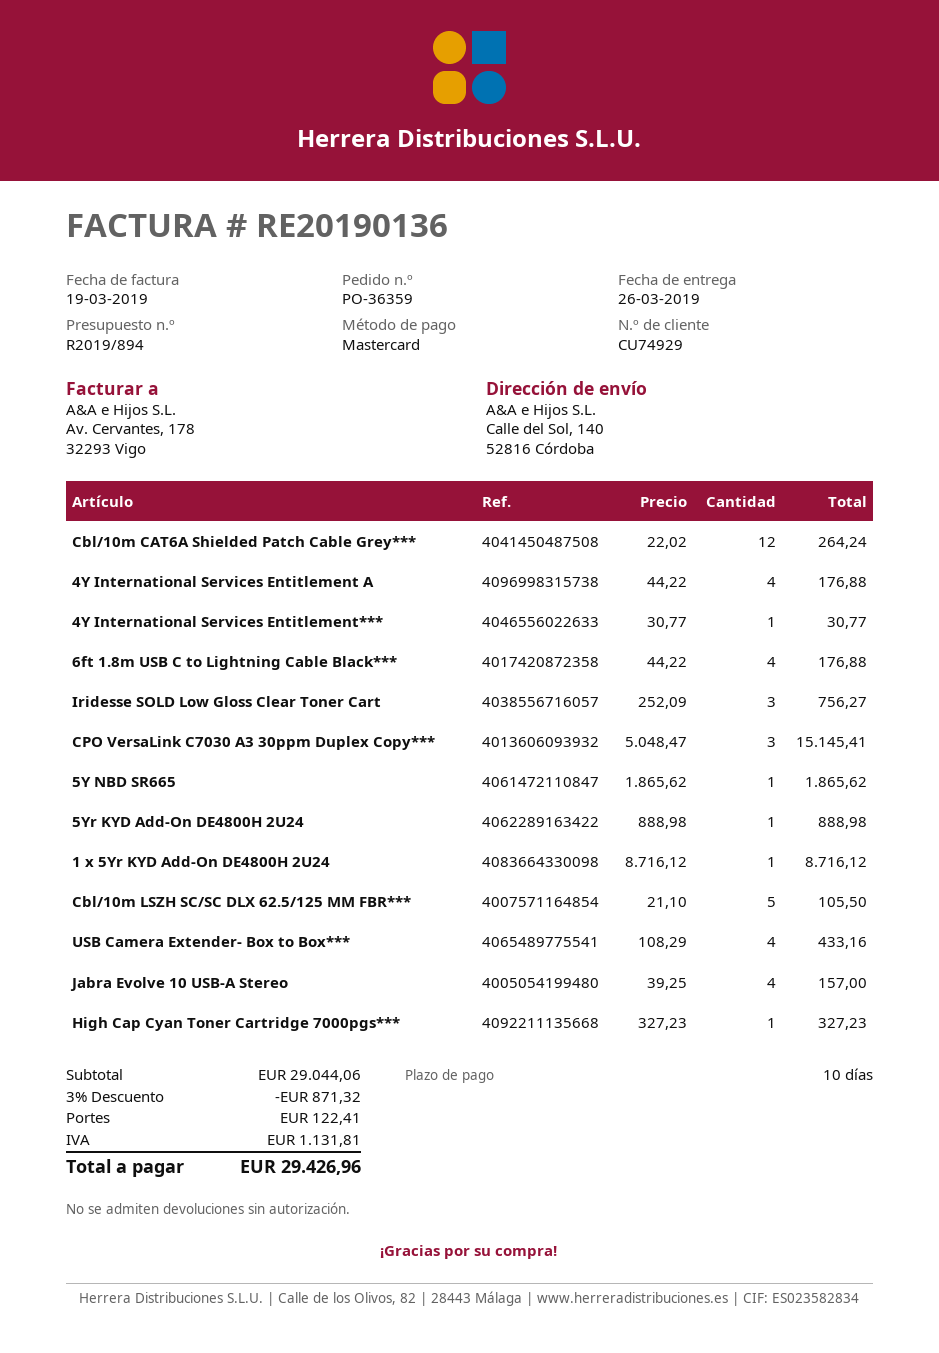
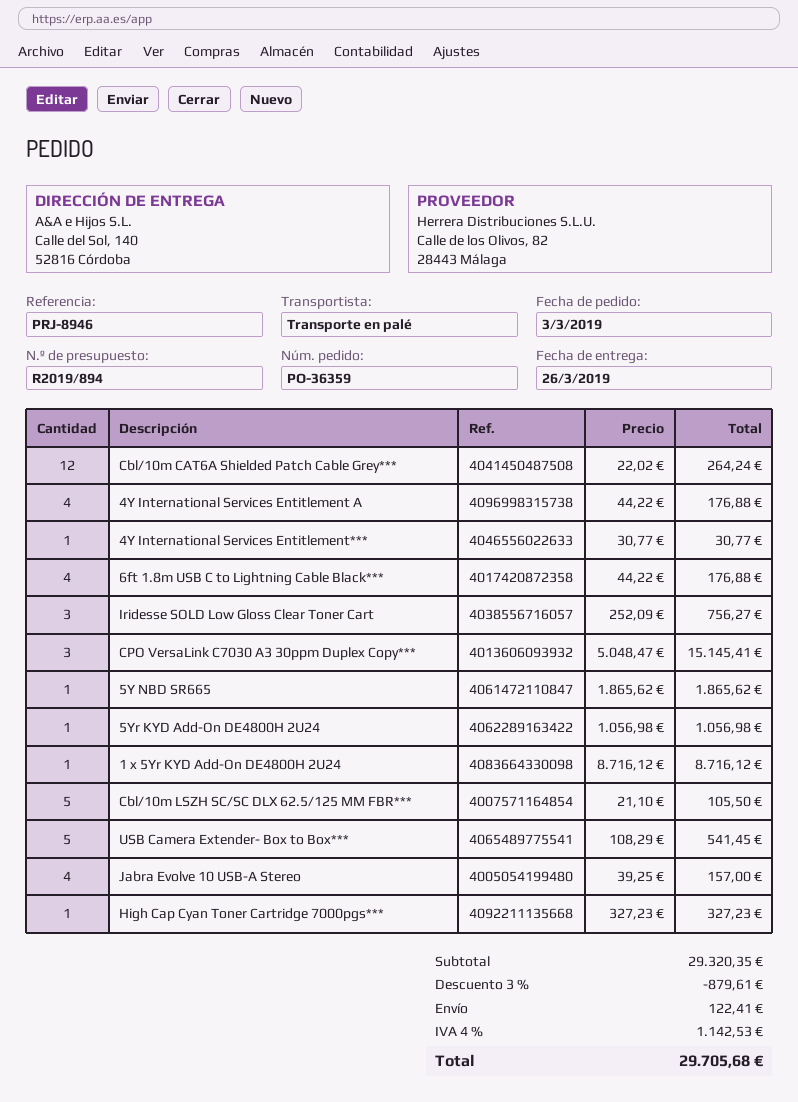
5Yr KYD Add-On DE4800H 2U24: 1 x 888.98 = 888.98 -> 1 x 1056.98 = 1056.98
USB Camera Extender- Box to Box***: 4 x 108.29 = 433.16 -> 5 x 108.29 = 541.45
subtotal: 29044.06 -> 29320.35
discount: 3% = 871.32 -> 3% = 879.61
tax: 1131.81 -> 1142.53
total: 29426.96 -> 29705.68

